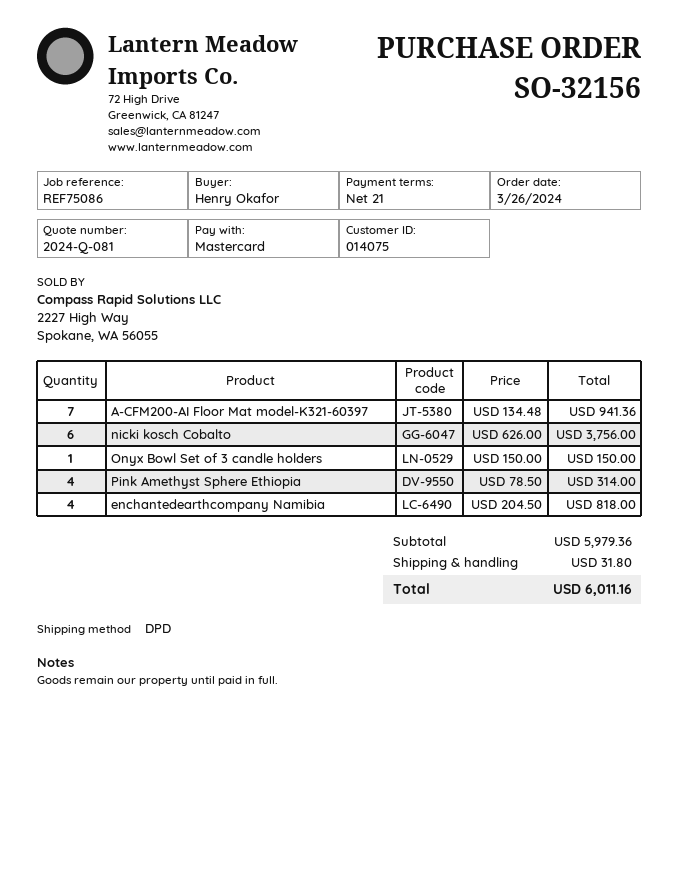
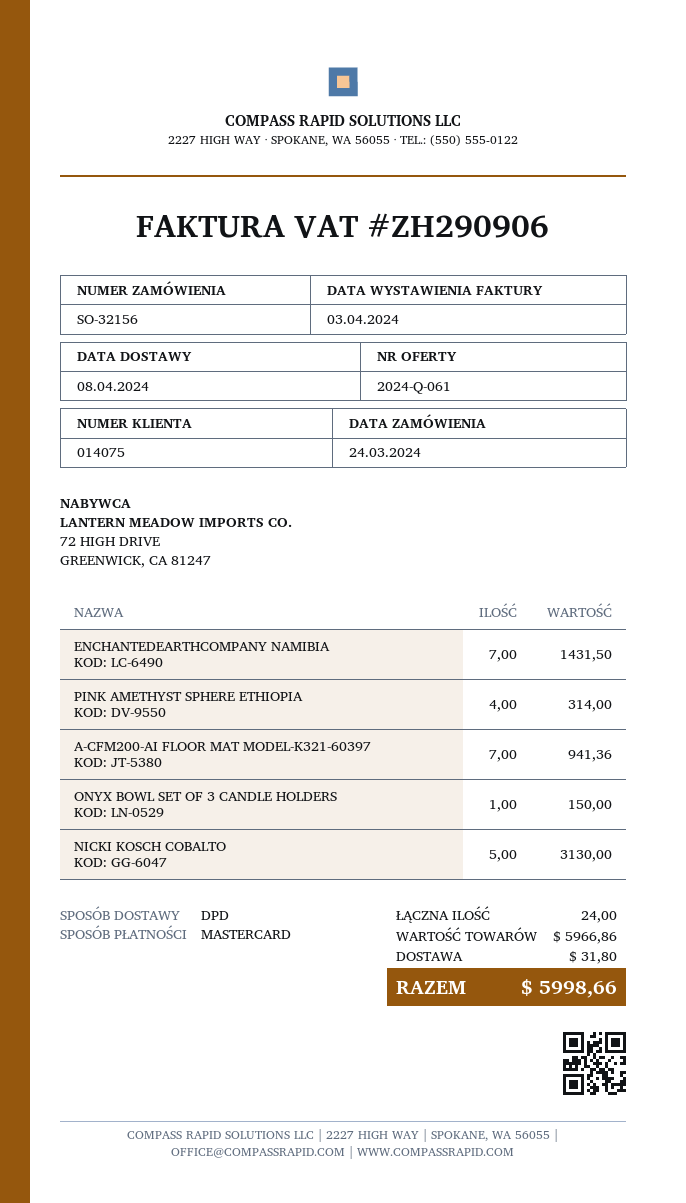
quote number: 2024-Q-081 -> 2024-Q-061
order date: 2024-03-26 -> 2024-03-24
nicki kosch Cobalto: 6 for 3756.00 -> 5 for 3130.00
enchantedearthcompany Namibia: 4 for 818.00 -> 7 for 1431.50
subtotal: 5979.36 -> 5966.86
total: 6011.16 -> 5998.66

